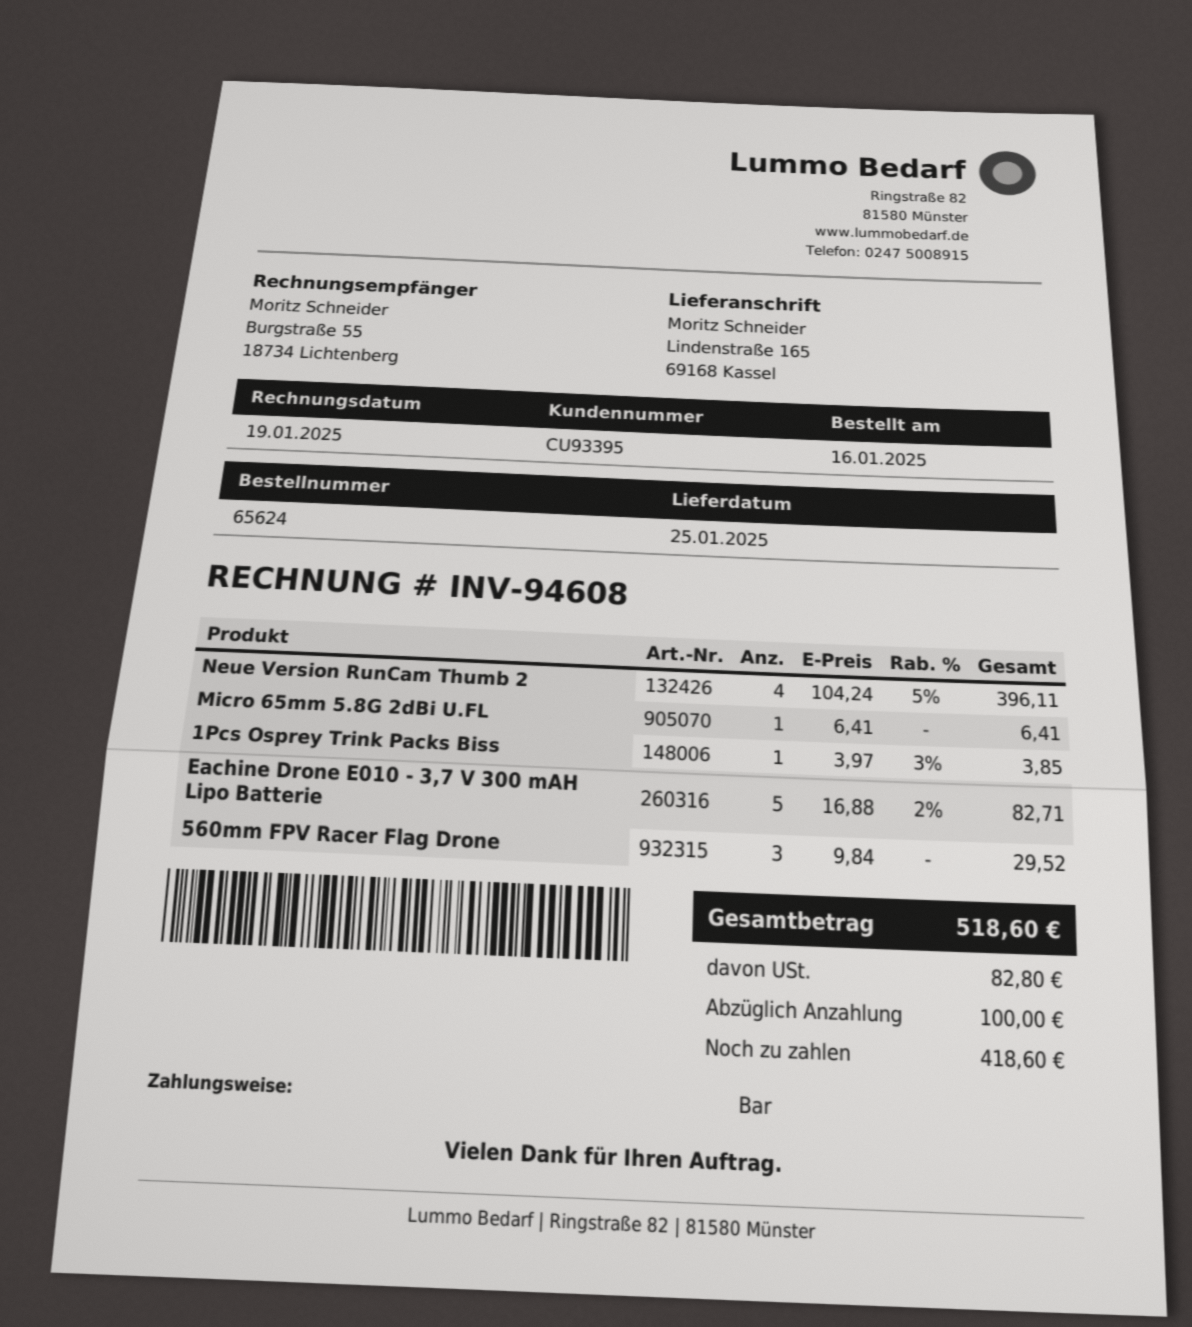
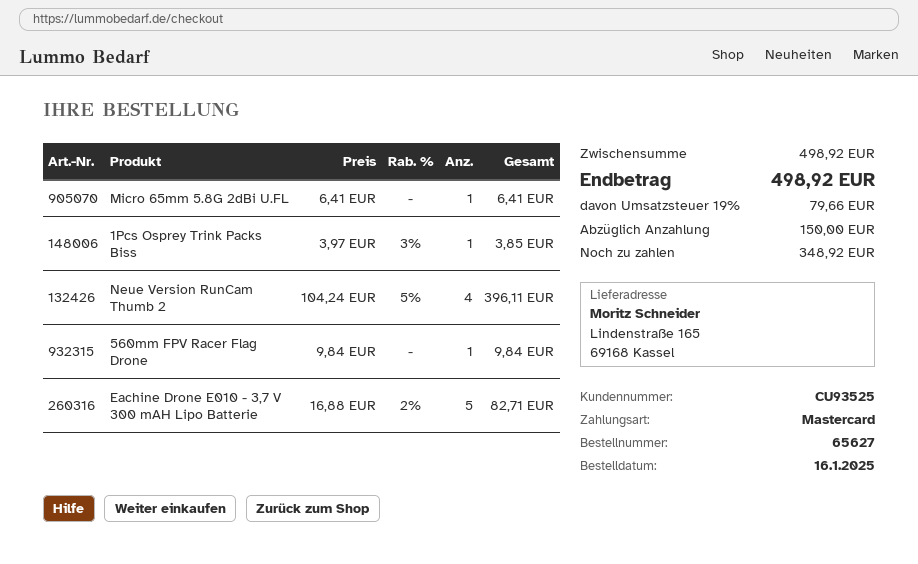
order number: 65624 -> 65627
customer number: CU93395 -> CU93525
payment method: cash -> Mastercard
560mm FPV Racer Flag Drone: 3 x 9.84 = 29.52 -> 1 x 9.84 = 9.84
tax: 82.80 -> 79.66
total: 518.60 -> 498.92
deposit: 100.00 -> 150.00
balance: 418.60 -> 348.92

